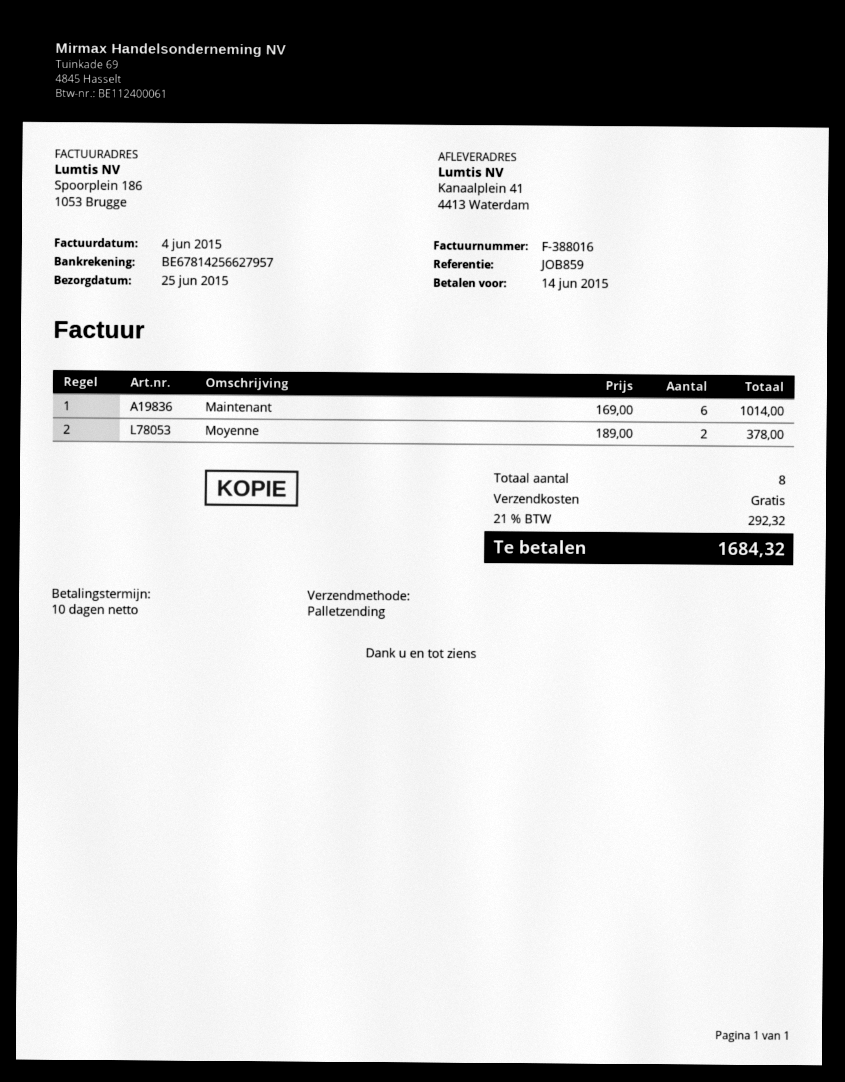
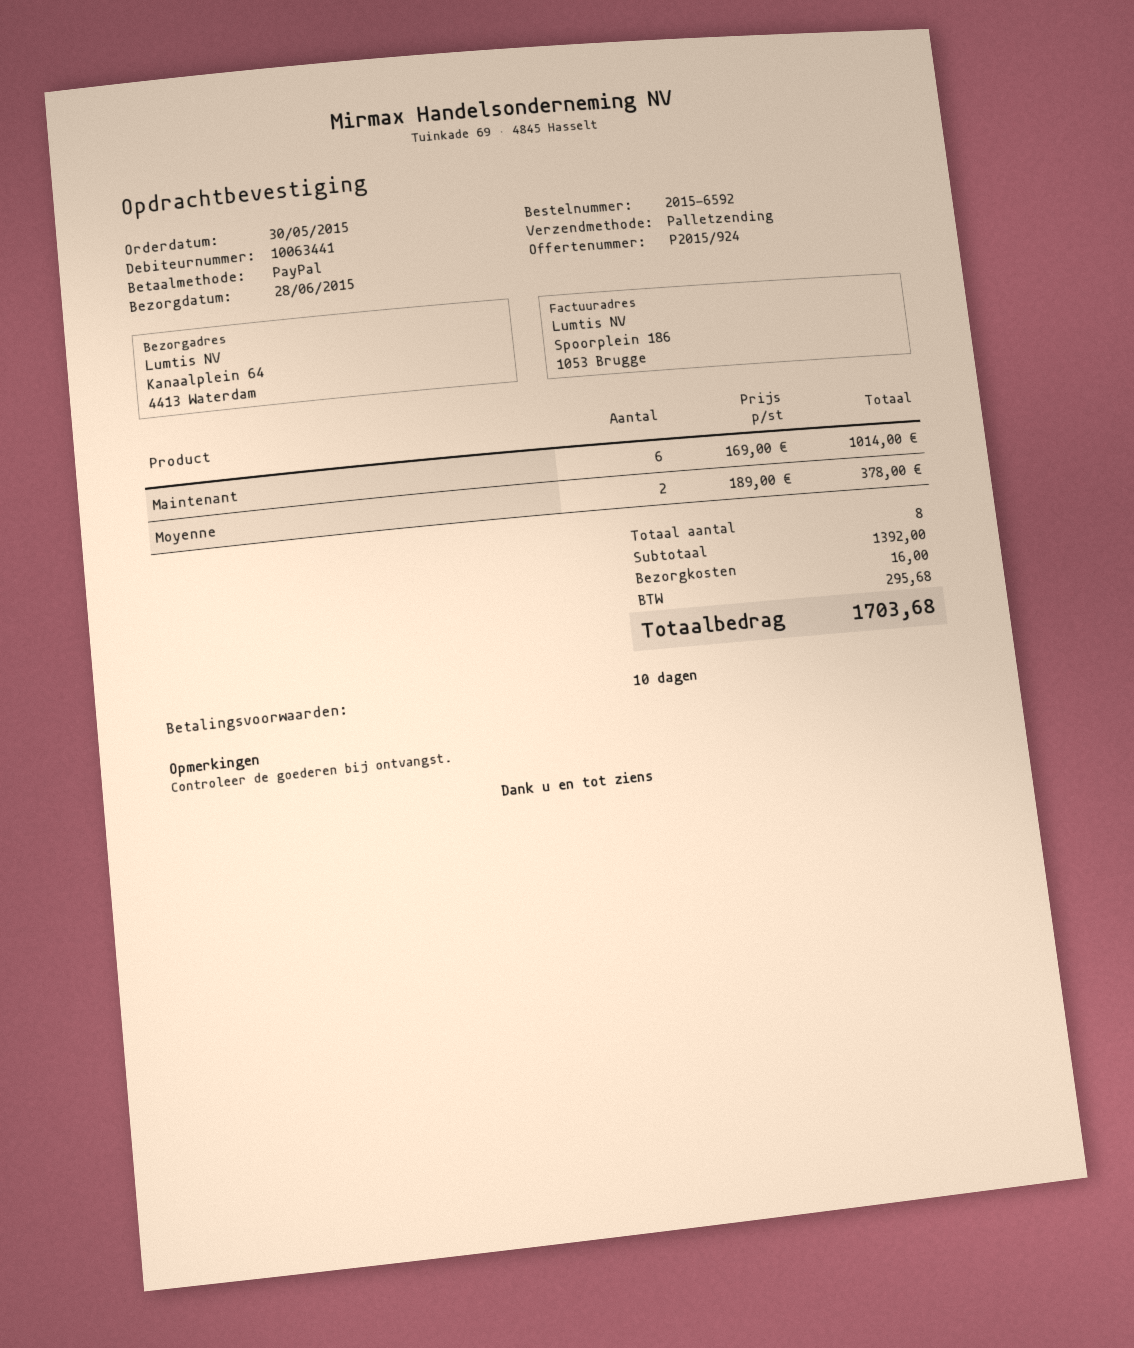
delivery date: 2015-06-25 -> 2015-06-28
ship to: Kanaalplein 41, 4413 Waterdam -> Kanaalplein 64, 4413 Waterdam
shipping: 0.00 -> 16.00
tax: 292.32 -> 295.68
total: 1684.32 -> 1703.68

